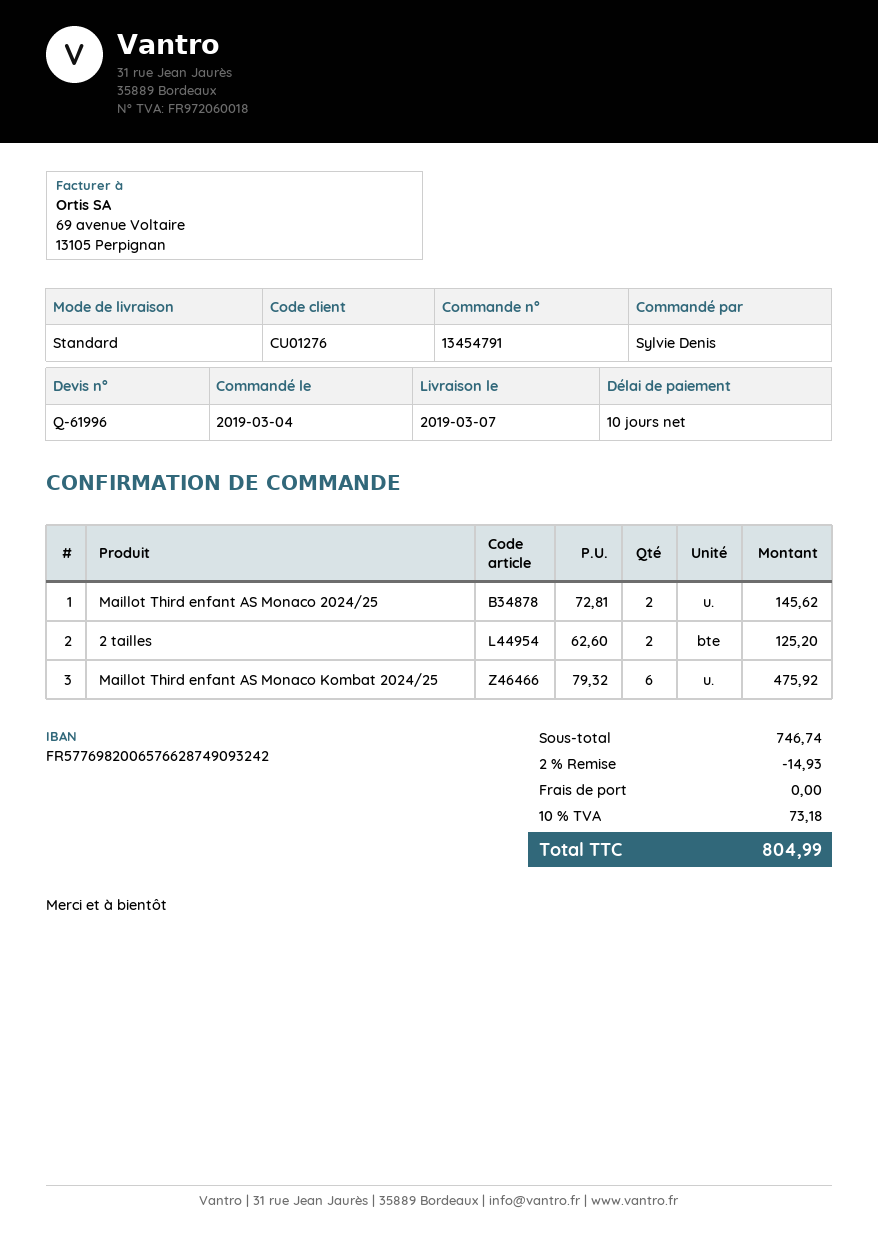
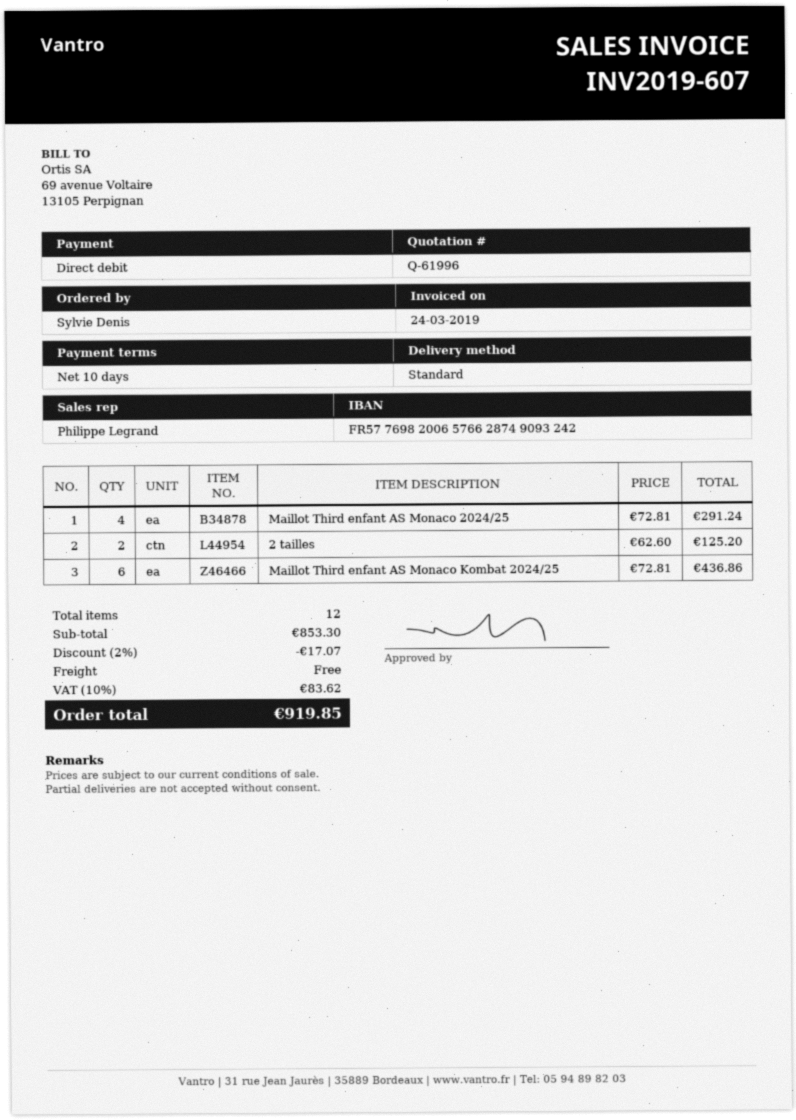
Maillot Third enfant AS Monaco 2024/25: 2 x 72.81 = 145.62 -> 4 x 72.81 = 291.24
Maillot Third enfant AS Monaco Kombat 2024/25: 6 x 79.32 = 475.92 -> 6 x 72.81 = 436.86
subtotal: 746.74 -> 853.30
discount: 2% = 14.93 -> 2% = 17.07
tax: 10% = 73.18 -> 10% = 83.62
total: 804.99 -> 919.85

